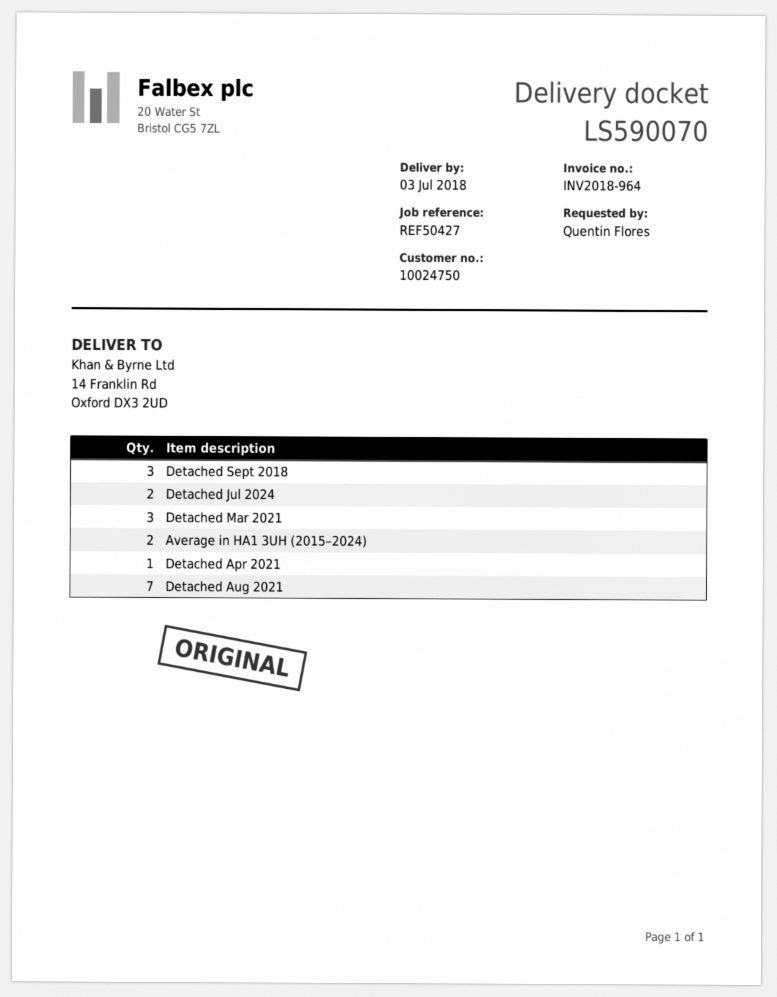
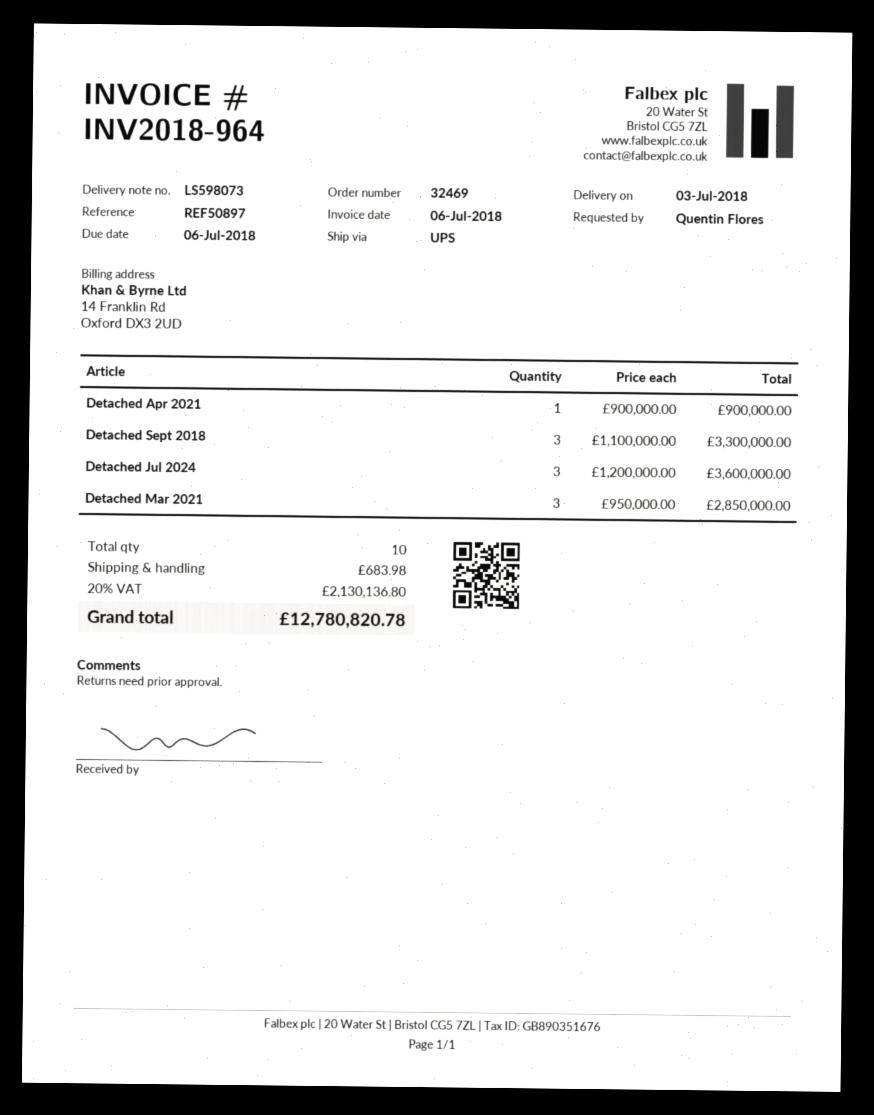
delivery note number: LS590070 -> LS598073
reference: REF50427 -> REF50897
Detached Jul 2024: 2 -> 3
Average in HA1 3UH (2015–2024): 2 -> none
Detached Aug 2021: 7 -> none

